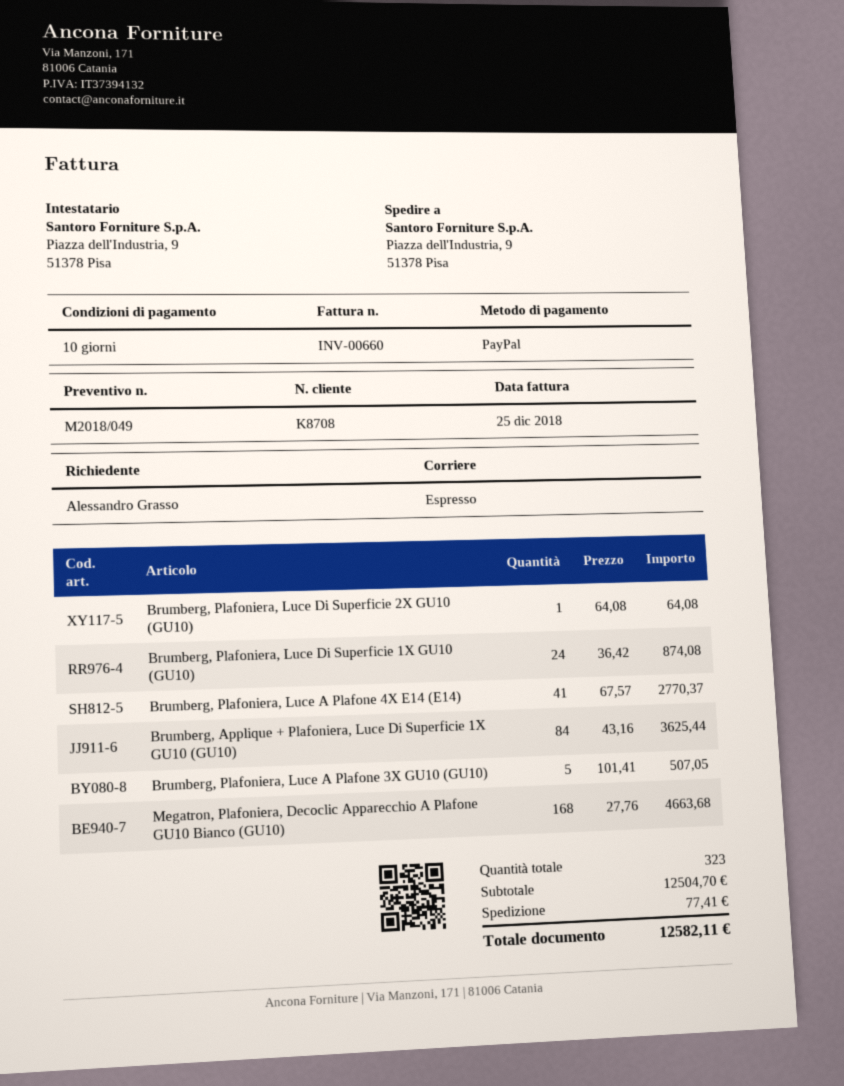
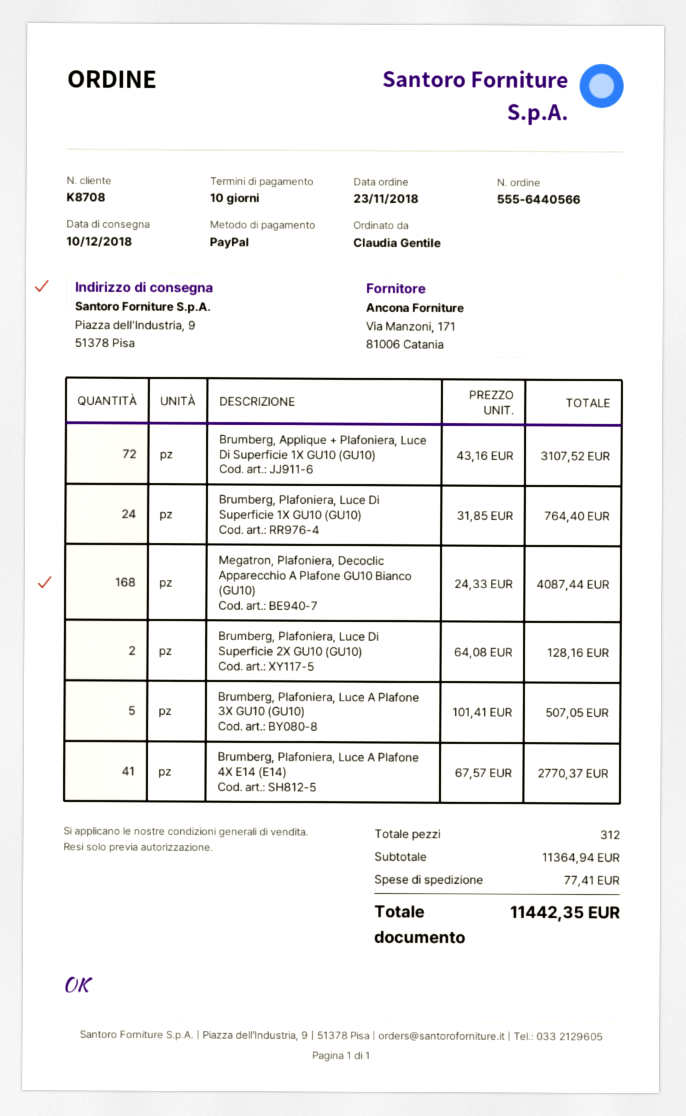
ordered by: Alessandro Grasso -> Claudia Gentile
Brumberg, Plafoniera, Luce Di Superficie 2X GU10 (GU10): 1 x 64.08 = 64.08 -> 2 x 64.08 = 128.16
Brumberg, Plafoniera, Luce Di Superficie 1X GU10 (GU10): 24 x 36.42 = 874.08 -> 24 x 31.85 = 764.40
Brumberg, Applique + Plafoniera, Luce Di Superficie 1X GU10 (GU10): 84 x 43.16 = 3625.44 -> 72 x 43.16 = 3107.52
Megatron, Plafoniera, Decoclic Apparecchio A Plafone GU10 Bianco (GU10): 168 x 27.76 = 4663.68 -> 168 x 24.33 = 4087.44
total quantity: 323 -> 312
subtotal: 12504.70 -> 11364.94
total: 12582.11 -> 11442.35

